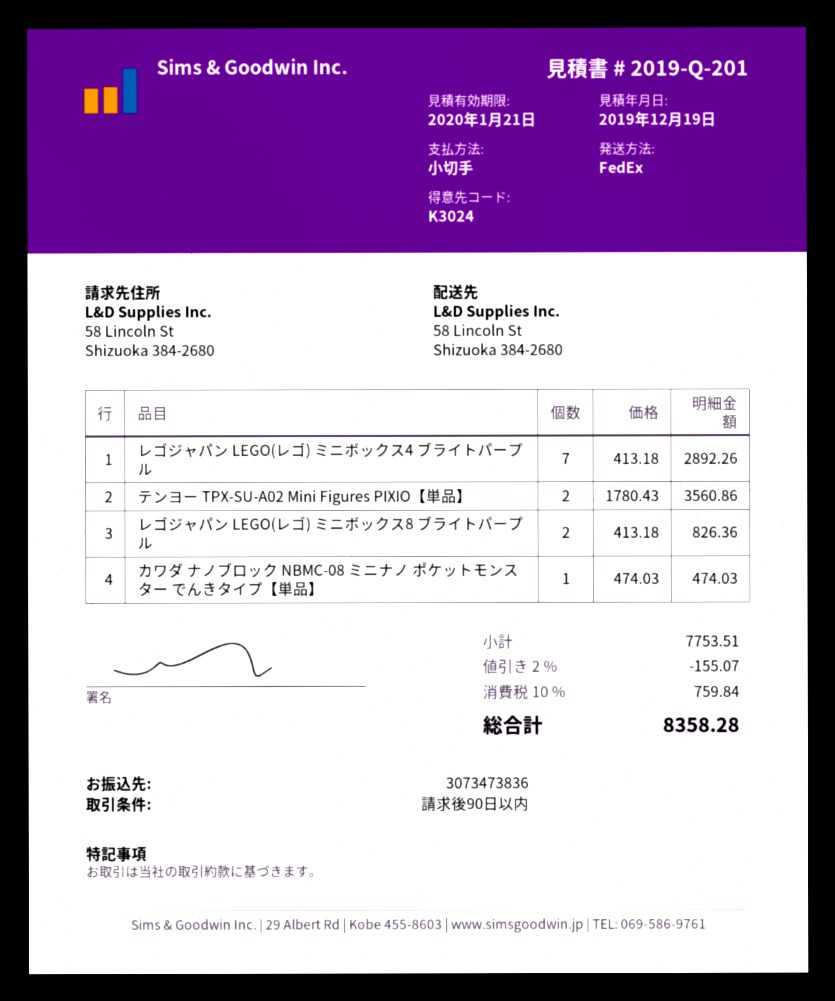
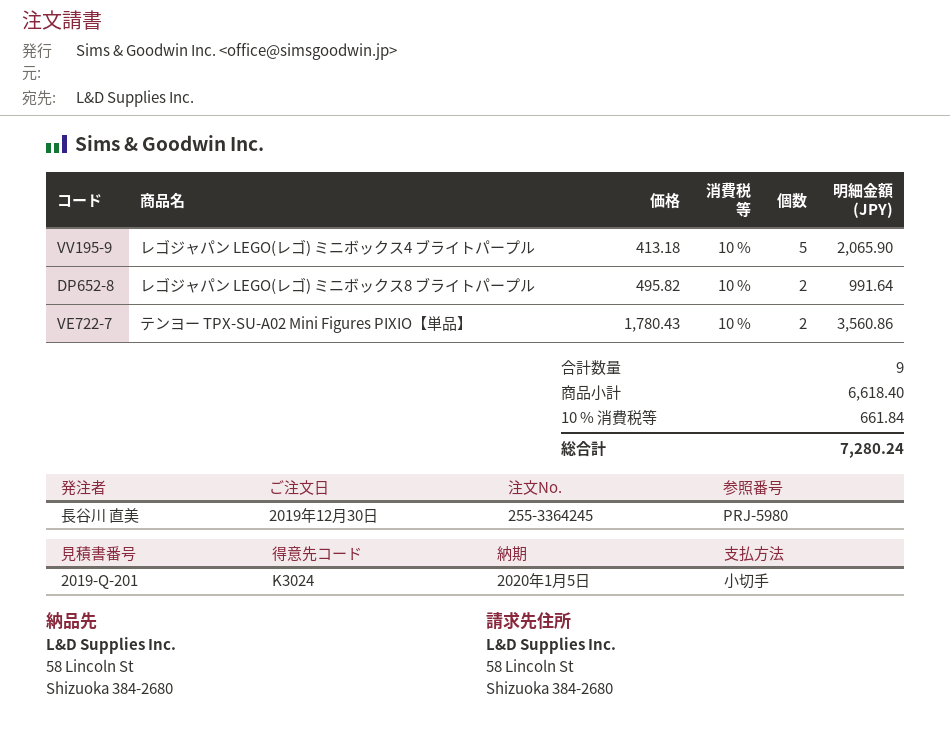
レゴジャパン LEGO(レゴ) ミニボックス4 ブライトパープル: 7 x 413.18 = 2892.26 -> 5 x 413.18 = 2065.90
レゴジャパン LEGO(レゴ) ミニボックス8 ブライトパープル: 2 x 413.18 = 826.36 -> 2 x 495.82 = 991.64
カワダ ナノブロック NBMC-08 ミニナノ ポケットモンスター でんきタイプ【単品】: 1 x 474.03 = 474.03 -> none
subtotal: 7753.51 -> 6618.40
discount: 2% = 155.07 -> none
tax: 10% = 759.84 -> 10% = 661.84
total: 8358.28 -> 7280.24

